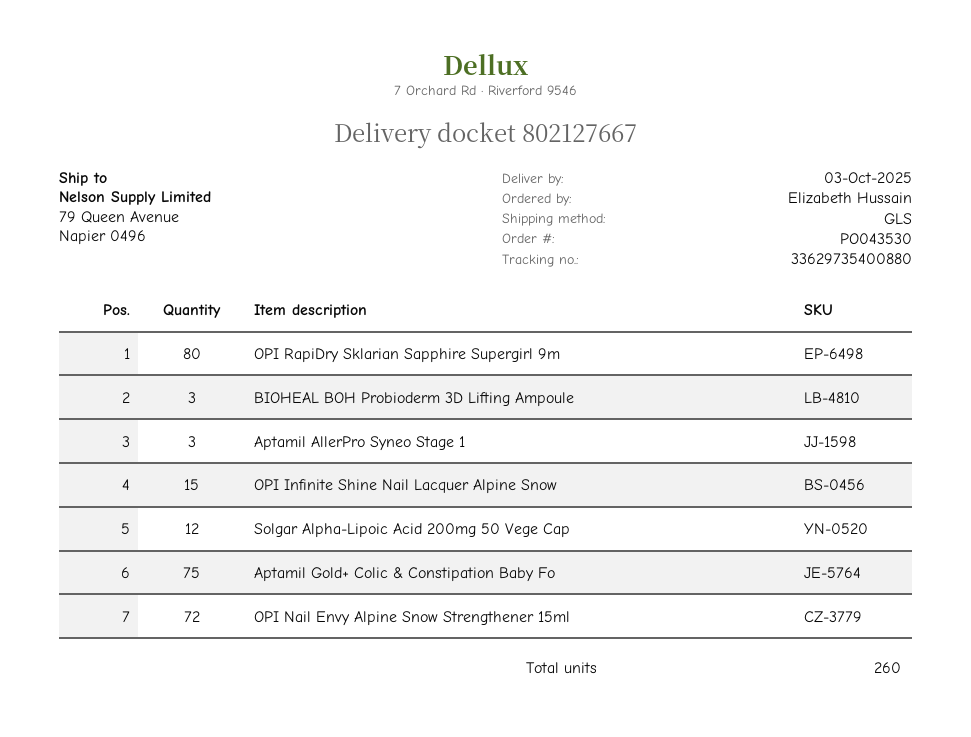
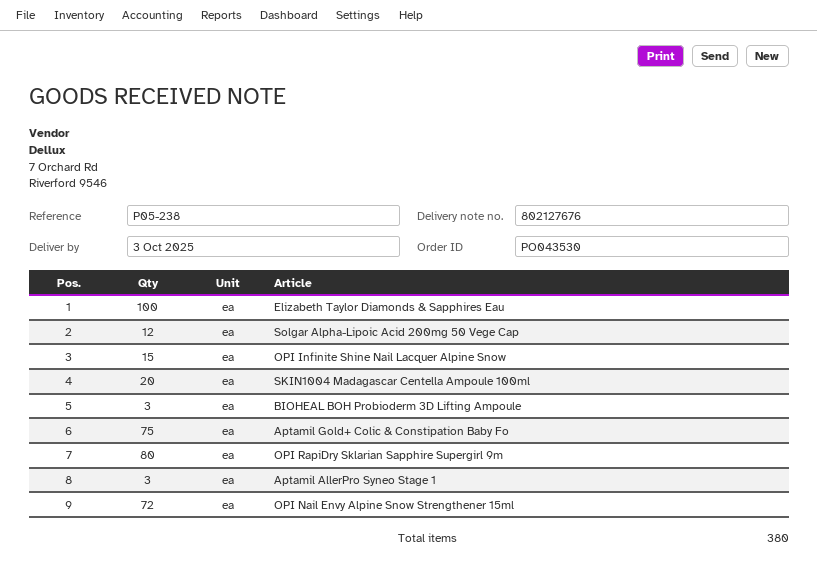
delivery note number: 802127667 -> 802127676
Elizabeth Taylor Diamonds & Sapphires Eau: none -> 100
SKIN1004 Madagascar Centella Ampoule 100ml: none -> 20
total quantity: 260 -> 380

